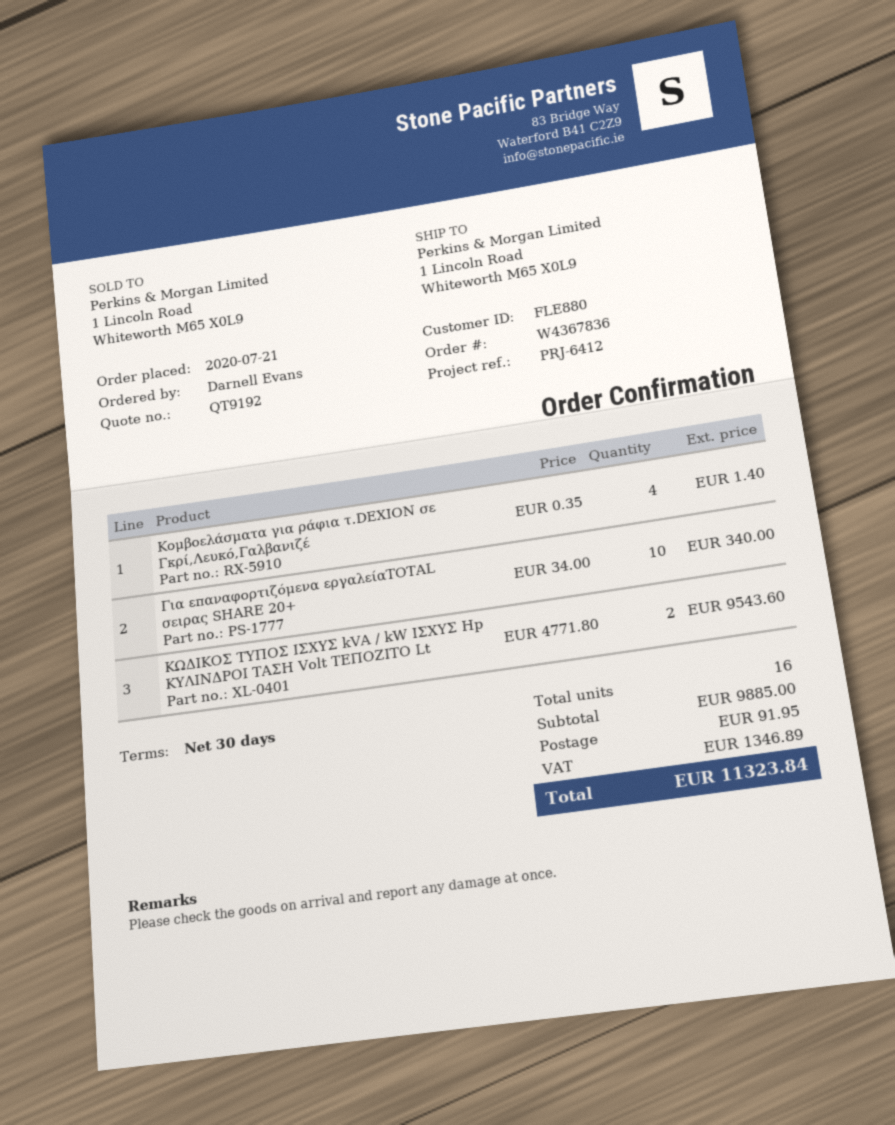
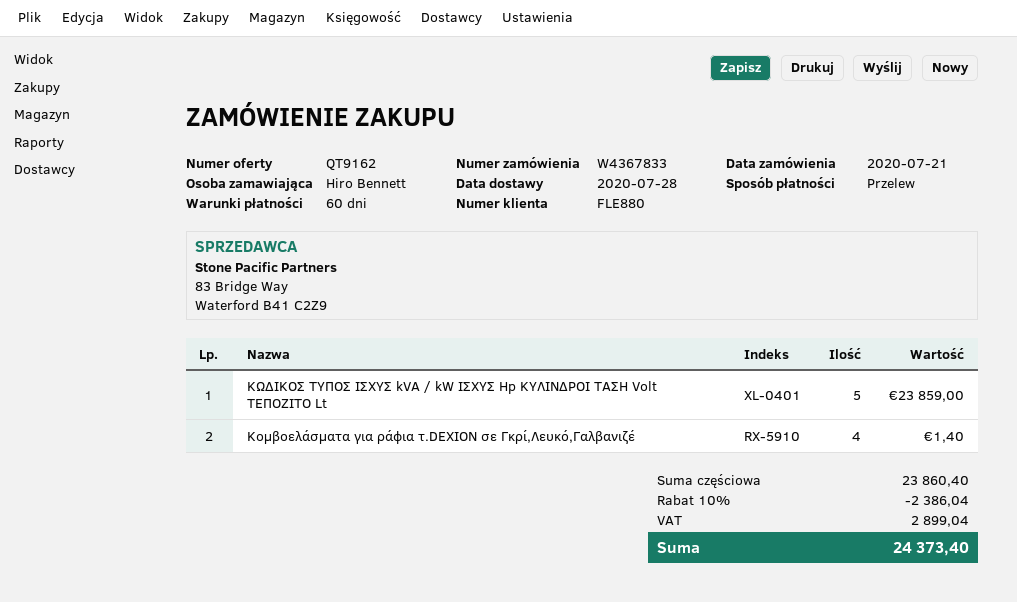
quote number: QT9192 -> QT9162
order number: W4367836 -> W4367833
payment terms: 30 days -> 60 days
ordered by: Darnell Evans -> Hiro Bennett
Για επαναφορτιζόμενα εργαλείαTOTAL σειρας SHARE 20+: 10 for 340.00 -> none
ΚΩΔΙΚΟΣ ΤΥΠΟΣ ΙΣΧΥΣ kVA / kW ΙΣΧΥΣ Hp ΚΥΛΙΝΔΡΟΙ ΤΑΣΗ Volt ΤΕΠΟΖΙΤΟ Lt: 2 for 9543.60 -> 5 for 23859.00
subtotal: 9885.00 -> 23860.40
discount: none -> 10% = 2386.04
shipping: 91.95 -> none
tax: 1346.89 -> 2899.04
total: 11323.84 -> 24373.40

